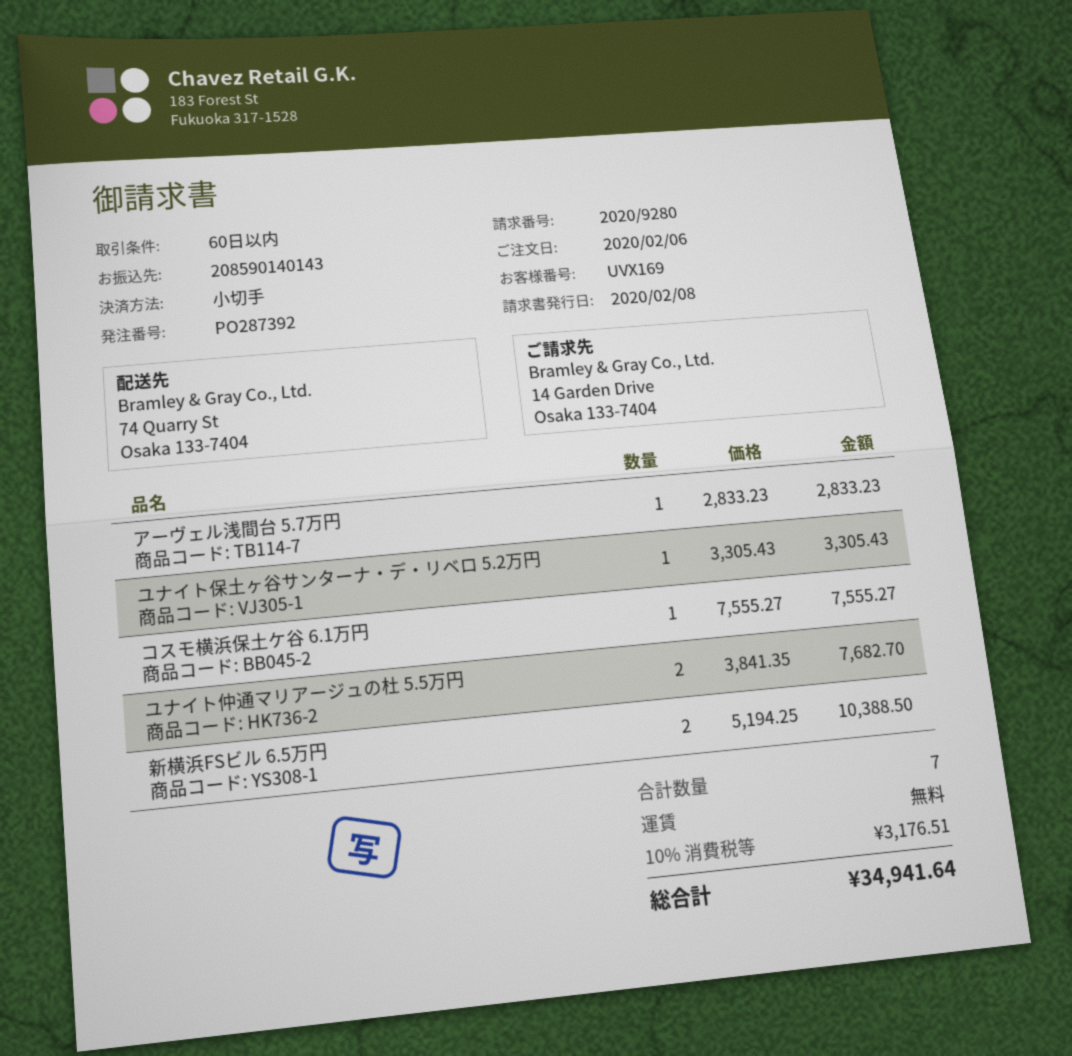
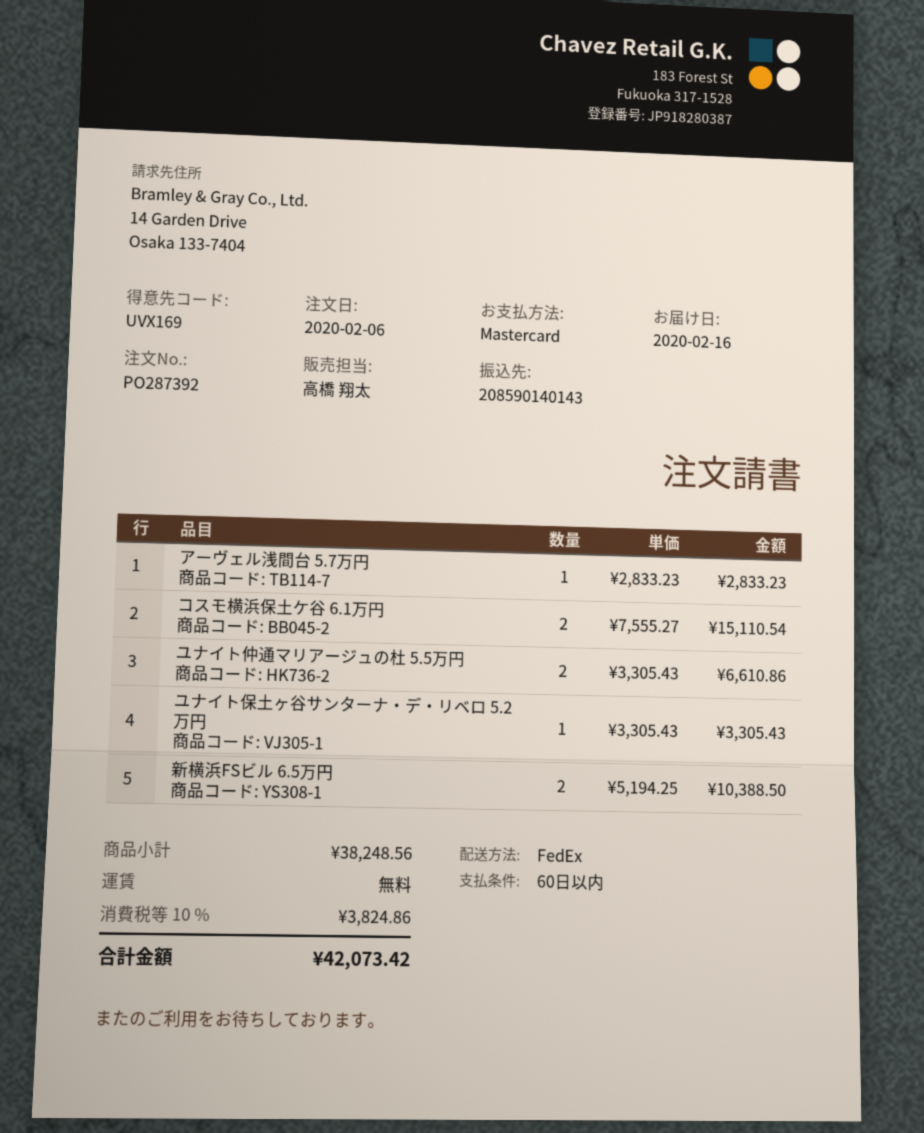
payment method: cheque -> Mastercard
コスモ横浜保土ケ谷 6.1万円: 1 x 7555.27 = 7555.27 -> 2 x 7555.27 = 15110.54
ユナイト仲通マリアージュの杜 5.5万円: 2 x 3841.35 = 7682.70 -> 2 x 3305.43 = 6610.86
tax: 10% = 3176.51 -> 10% = 3824.86
total: 34941.64 -> 42073.42

